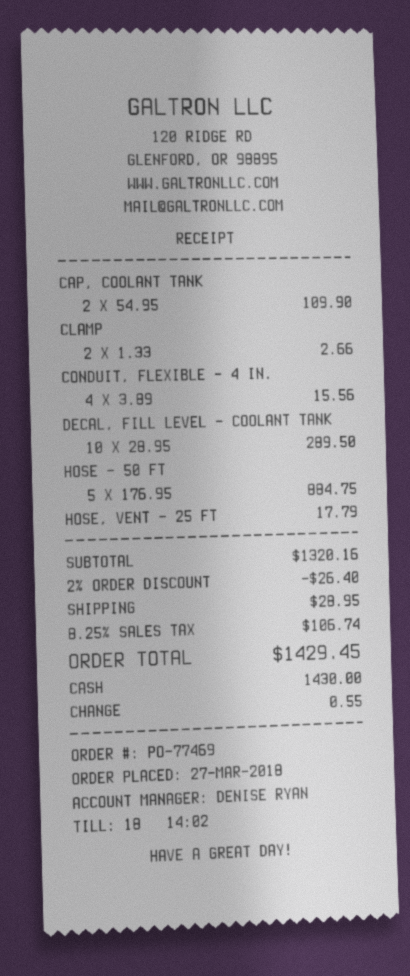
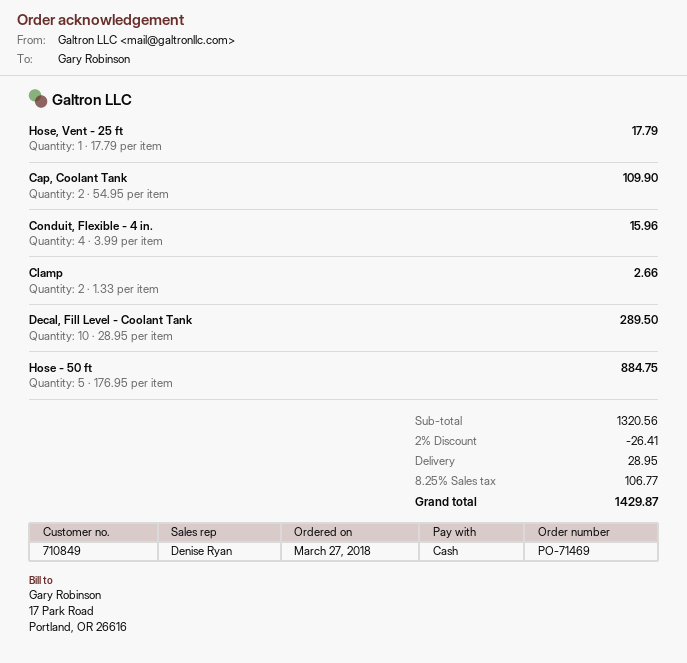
order number: PO-77469 -> PO-71469
CONDUIT, FLEXIBLE - 4 IN.: 4 x 3.89 = 15.56 -> 4 x 3.99 = 15.96
subtotal: 1320.16 -> 1320.56
discount: 2% = 26.40 -> 2% = 26.41
tax: 8.25% = 106.74 -> 8.25% = 106.77
total: 1429.45 -> 1429.87

